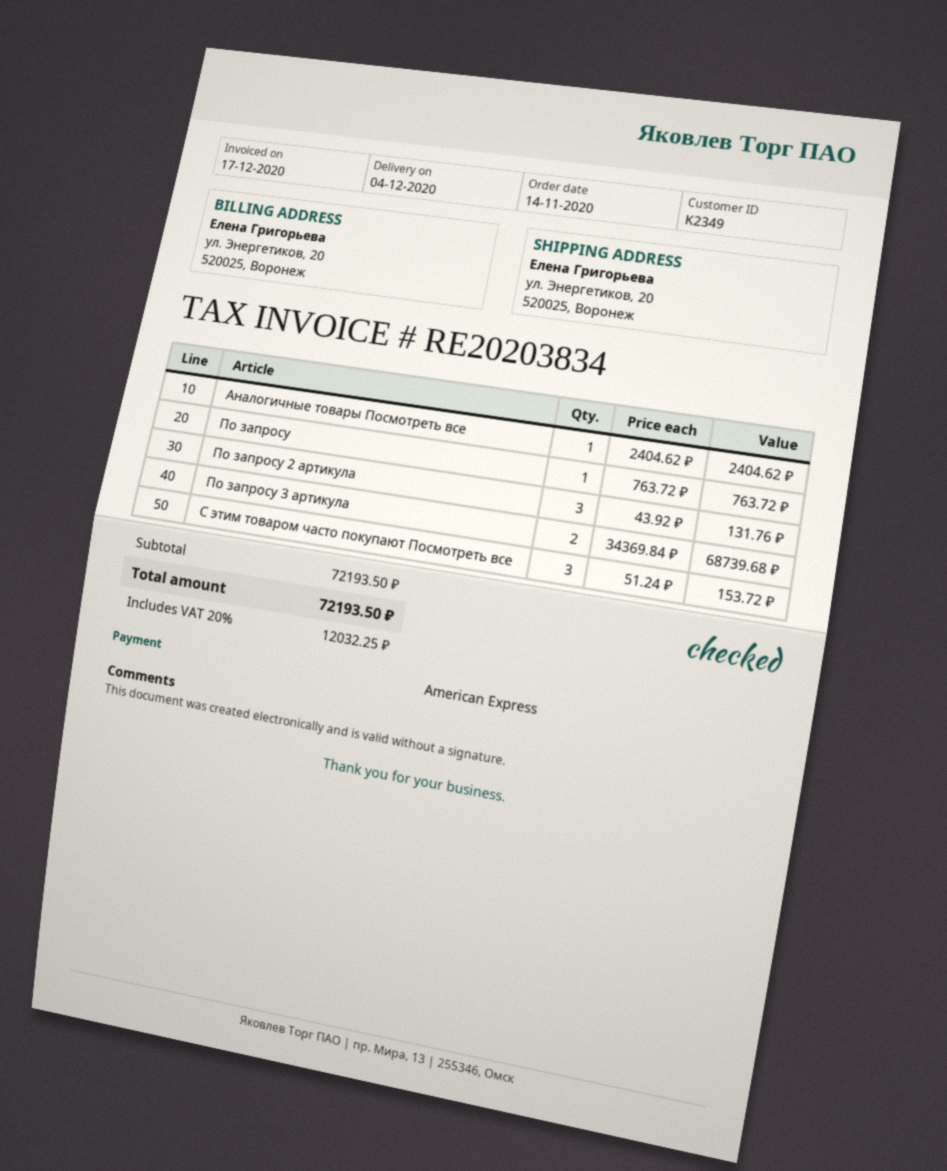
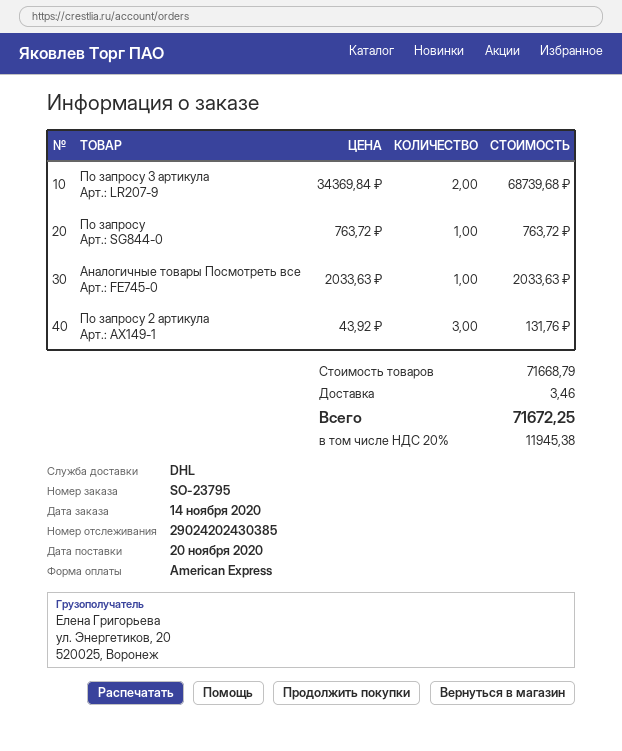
delivery date: 2020-12-04 -> 2020-11-20
Аналогичные товары Посмотреть все: 1 x 2404.62 = 2404.62 -> 1 x 2033.63 = 2033.63
С этим товаром часто покупают Посмотреть все: 3 x 51.24 = 153.72 -> none
subtotal: 72193.50 -> 71668.79
shipping: none -> 3.46
tax: 20% = 12032.25 -> 20% = 11945.38
total: 72193.50 -> 71672.25

